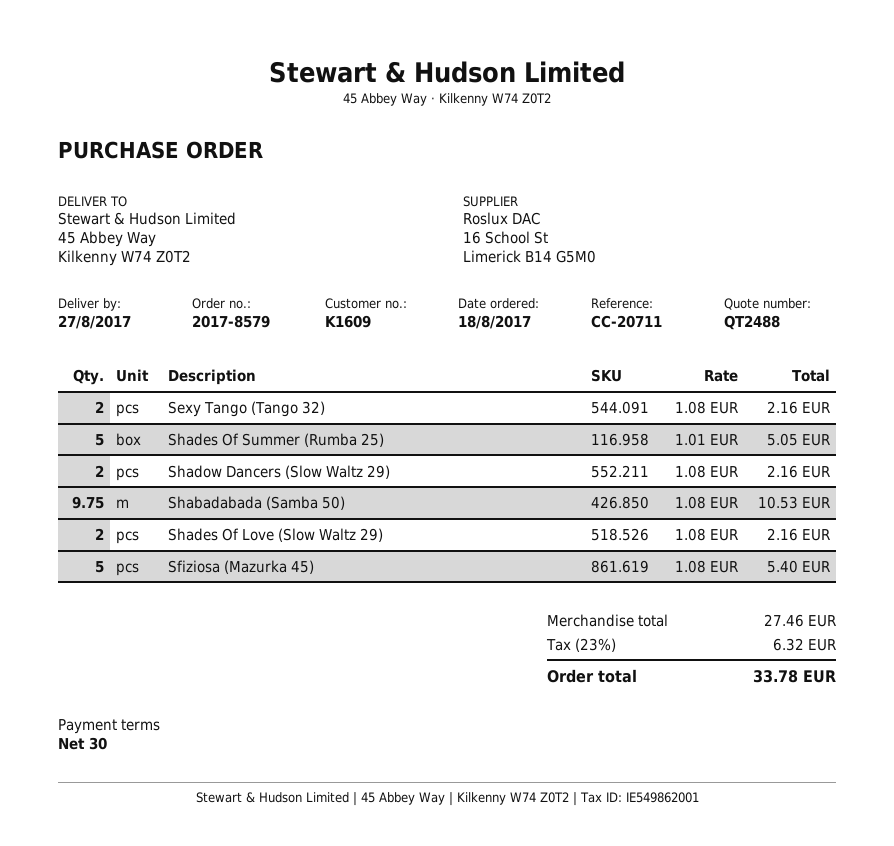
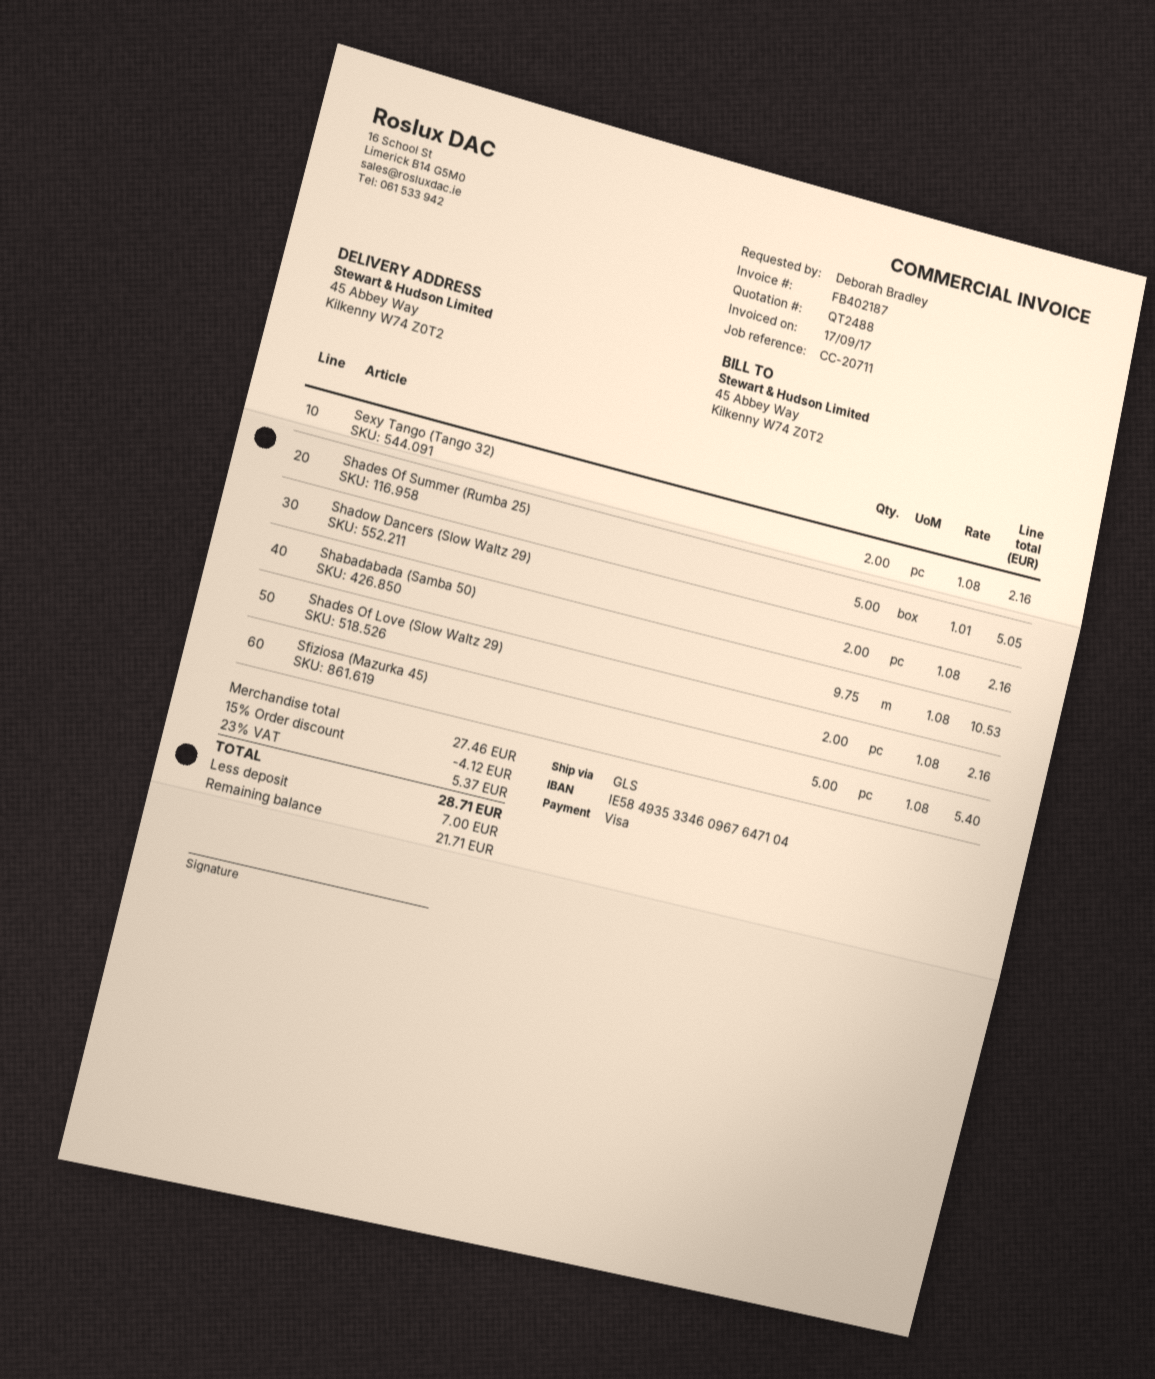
discount: none -> 15% = 4.12
tax: 23% = 6.32 -> 23% = 5.37
total: 33.78 -> 28.71

